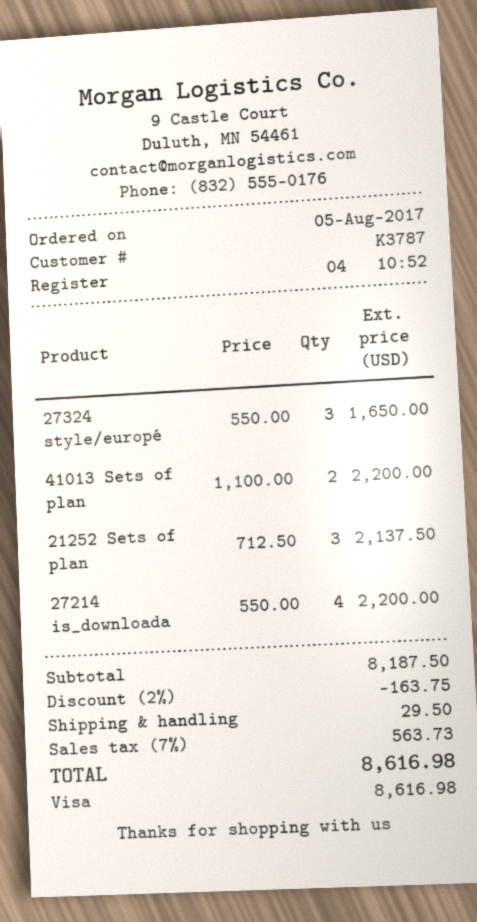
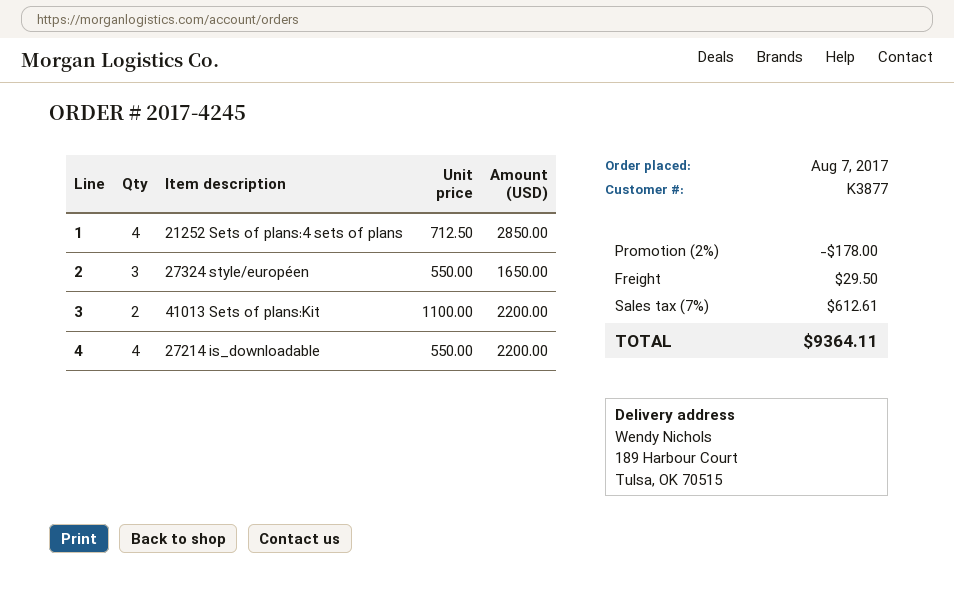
order date: 2017-08-05 -> 2017-08-07
customer number: K3787 -> K3877
21252 Sets of plan: 3 x 712.50 = 2137.50 -> 4 x 712.50 = 2850.00
discount: 2% = 163.75 -> 2% = 178.00
tax: 7% = 563.73 -> 7% = 612.61
total: 8616.98 -> 9364.11

